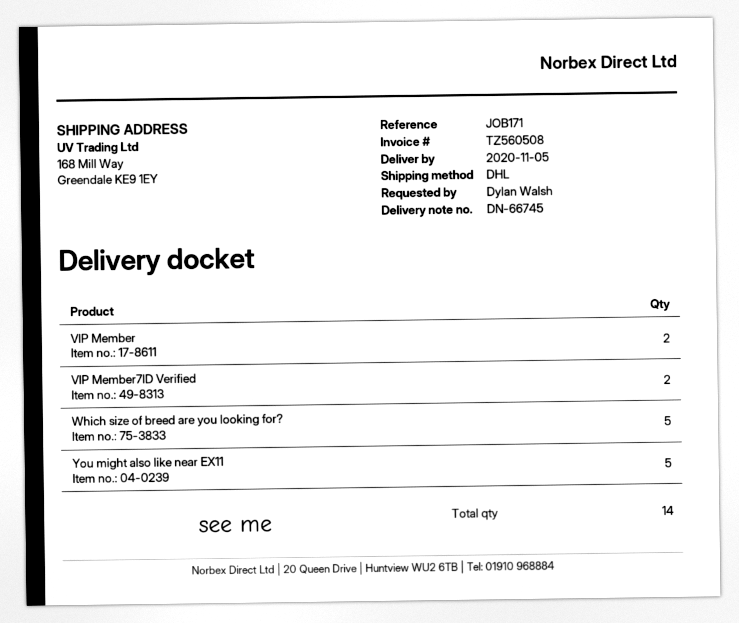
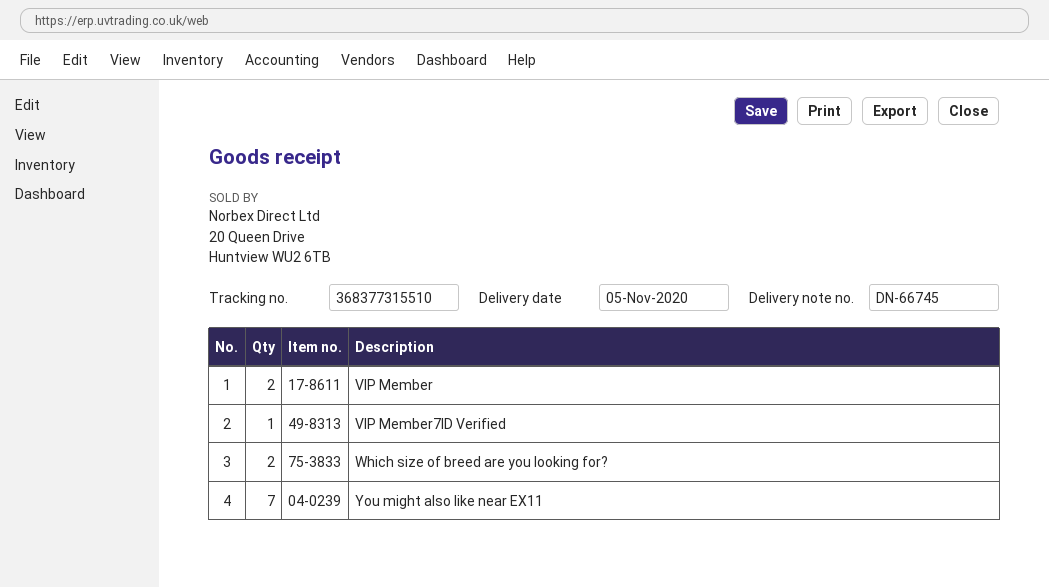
VIP Member7ID Verified: 2 -> 1
Which size of breed are you looking for?: 5 -> 2
You might also like near EX11: 5 -> 7

